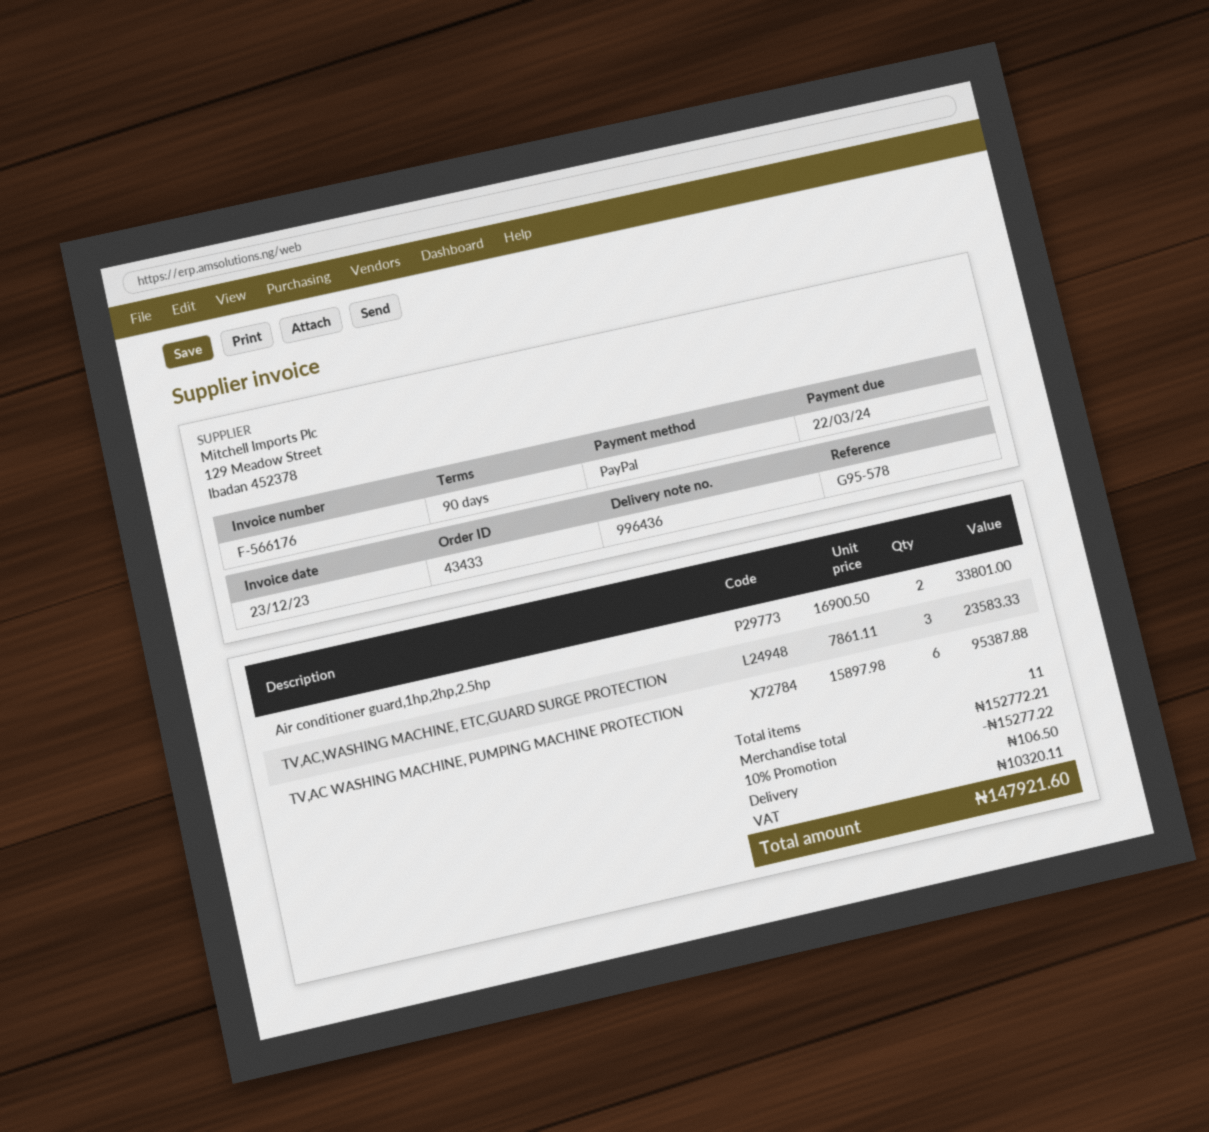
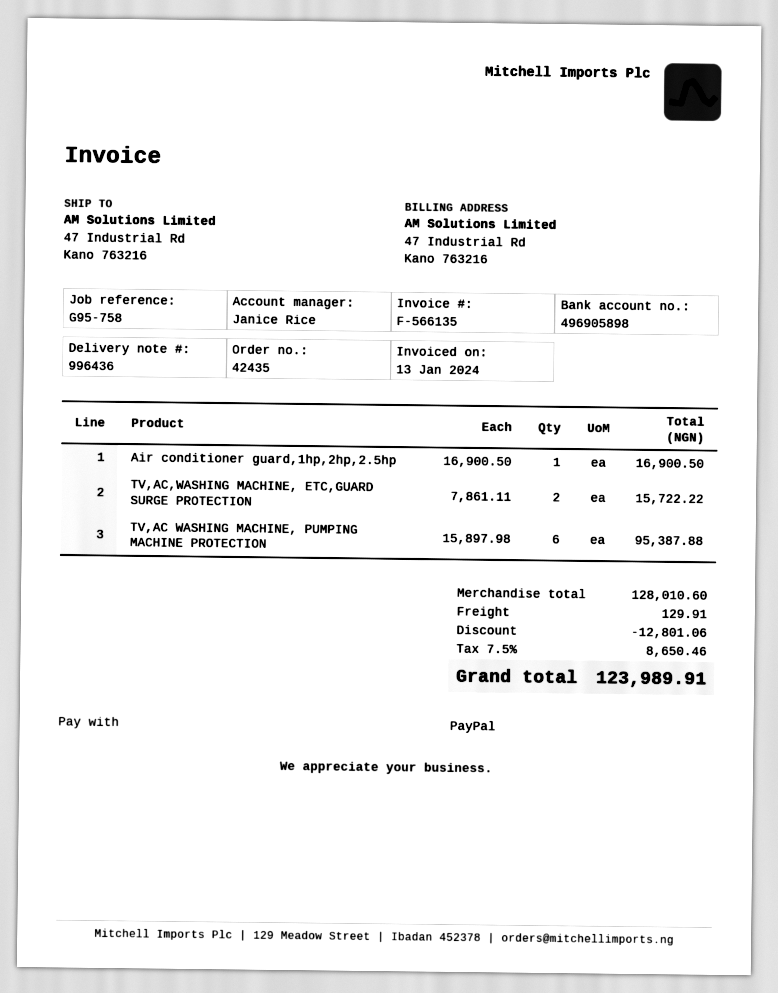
order number: 43433 -> 42435
invoice number: F-566176 -> F-566135
invoice date: 2023-12-23 -> 2024-01-13
reference: G95-578 -> G95-758
Air conditioner guard,1hp,2hp,2.5hp: 2 x 16900.50 = 33801.00 -> 1 x 16900.50 = 16900.50
TV,AC,WASHING MACHINE, ETC,GUARD SURGE PROTECTION: 3 x 7861.11 = 23583.33 -> 2 x 7861.11 = 15722.22
subtotal: 152772.21 -> 128010.60
discount: 15277.22 -> 12801.06
shipping: 106.50 -> 129.91
tax: 10320.11 -> 8650.46
total: 147921.60 -> 123989.91

